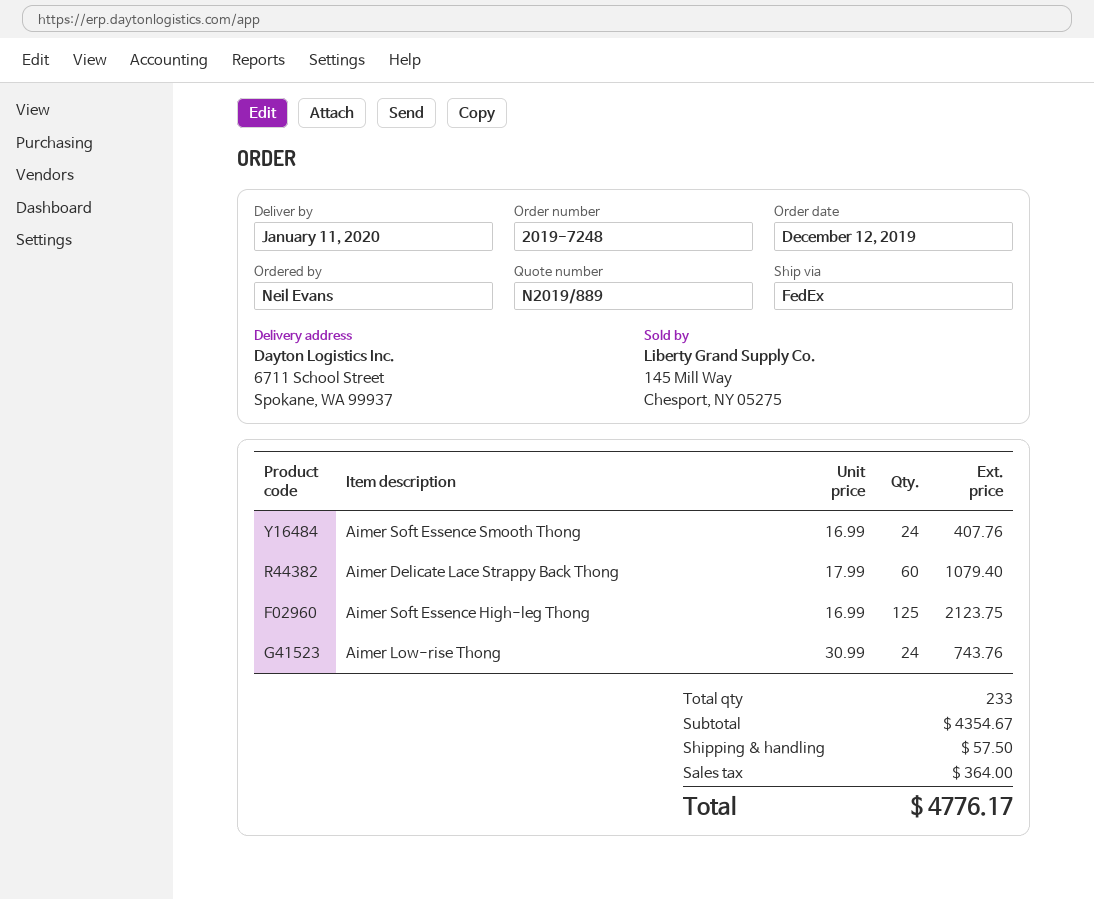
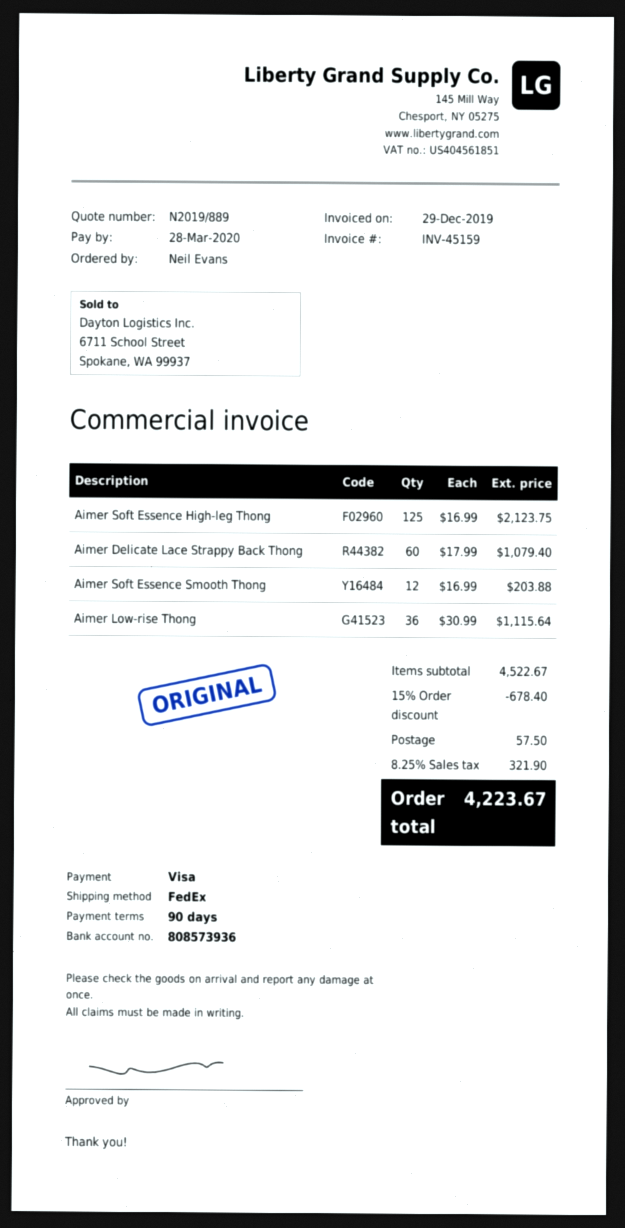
Aimer Soft Essence Smooth Thong: 24 x 16.99 = 407.76 -> 12 x 16.99 = 203.88
Aimer Low-rise Thong: 24 x 30.99 = 743.76 -> 36 x 30.99 = 1115.64
subtotal: 4354.67 -> 4522.67
discount: none -> 15% = 678.40
tax: 364.00 -> 321.90
total: 4776.17 -> 4223.67

